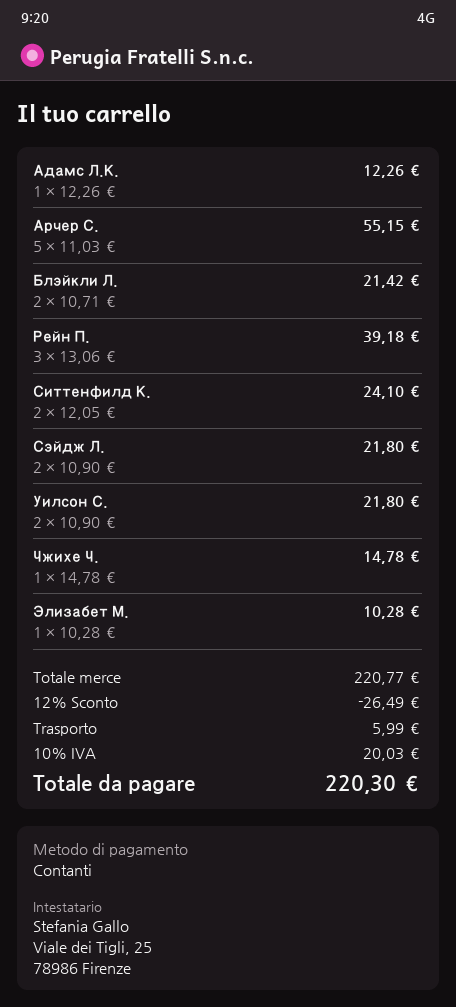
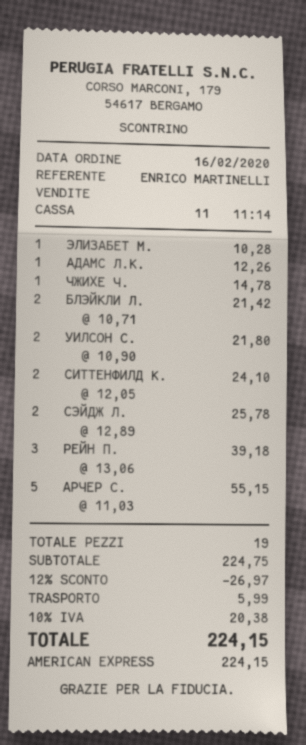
payment method: cash -> American Express
Сэйдж Л.: 2 x 10.90 = 21.80 -> 2 x 12.89 = 25.78
subtotal: 220.77 -> 224.75
discount: 12% = 26.49 -> 12% = 26.97
tax: 10% = 20.03 -> 10% = 20.38
total: 220.30 -> 224.15

